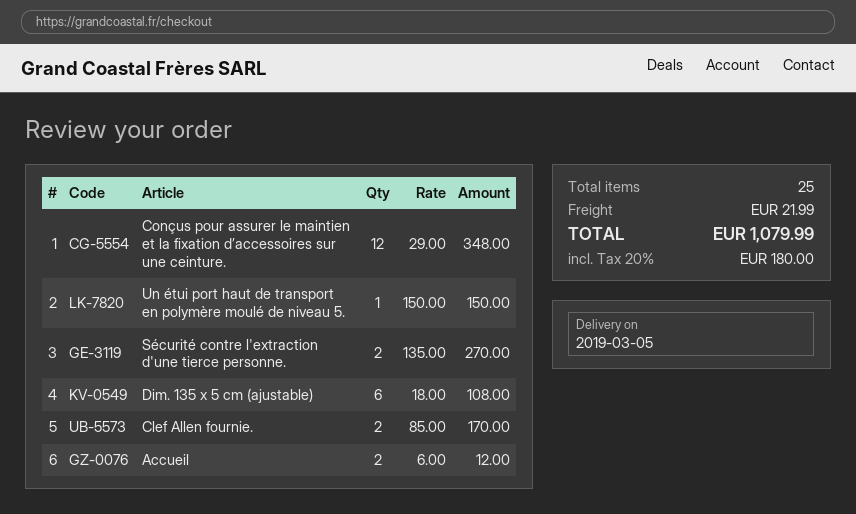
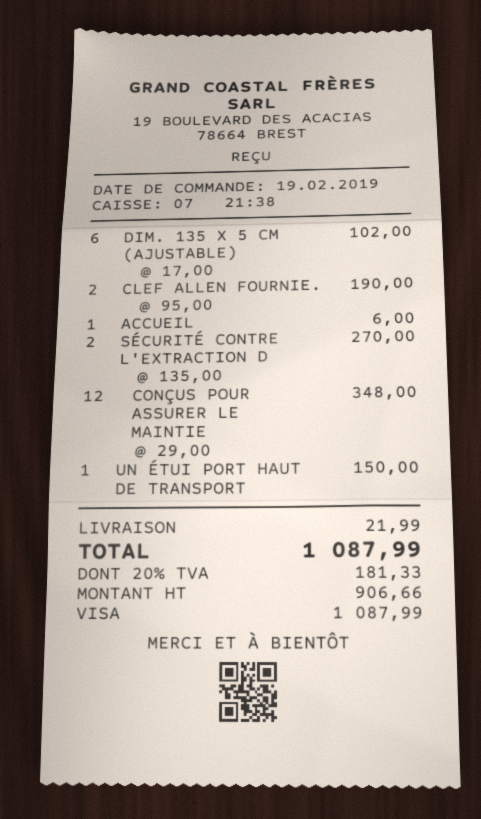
Dim. 135 x 5 cm (ajustable): 6 x 18.00 = 108.00 -> 6 x 17.00 = 102.00
Clef Allen fournie.: 2 x 85.00 = 170.00 -> 2 x 95.00 = 190.00
Accueil: 2 x 6.00 = 12.00 -> 1 x 6.00 = 6.00
tax: 20% = 180.00 -> 20% = 181.33
total: 1079.99 -> 1087.99

